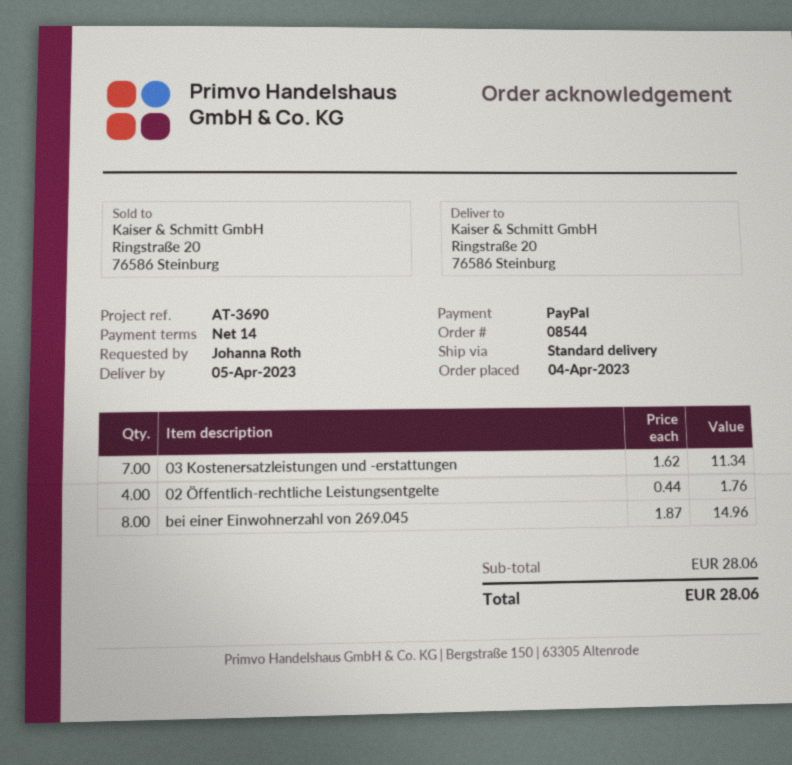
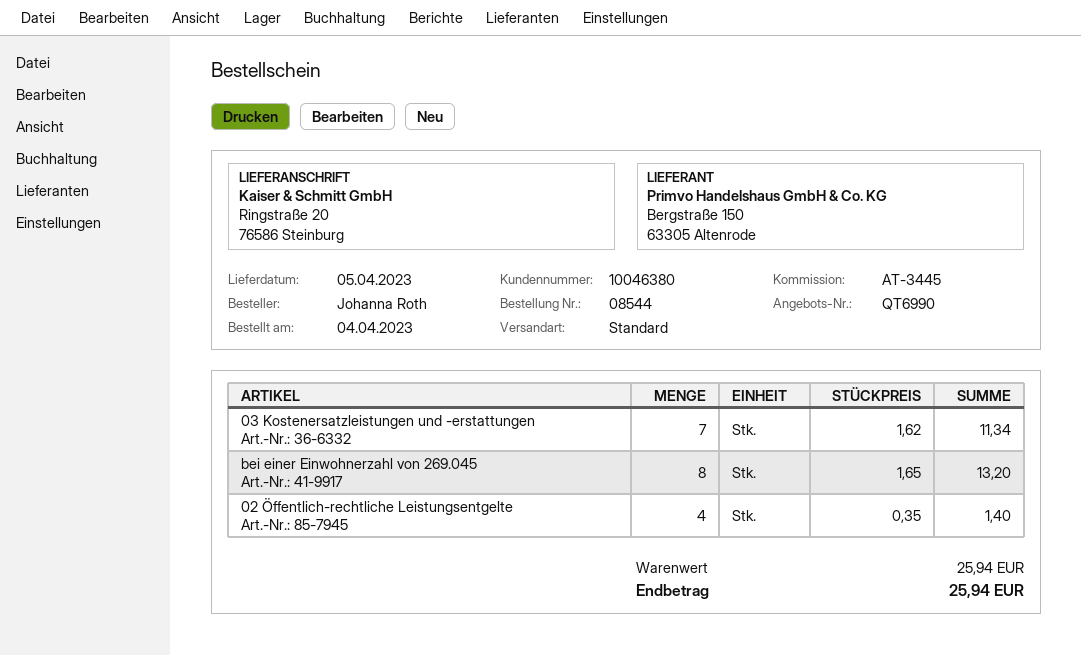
reference: AT-3690 -> AT-3445
02 Öffentlich-rechtliche Leistungsentgelte: 4 x 0.44 = 1.76 -> 4 x 0.35 = 1.40
bei einer Einwohnerzahl von 269.045: 8 x 1.87 = 14.96 -> 8 x 1.65 = 13.20
subtotal: 28.06 -> 25.94
total: 28.06 -> 25.94

